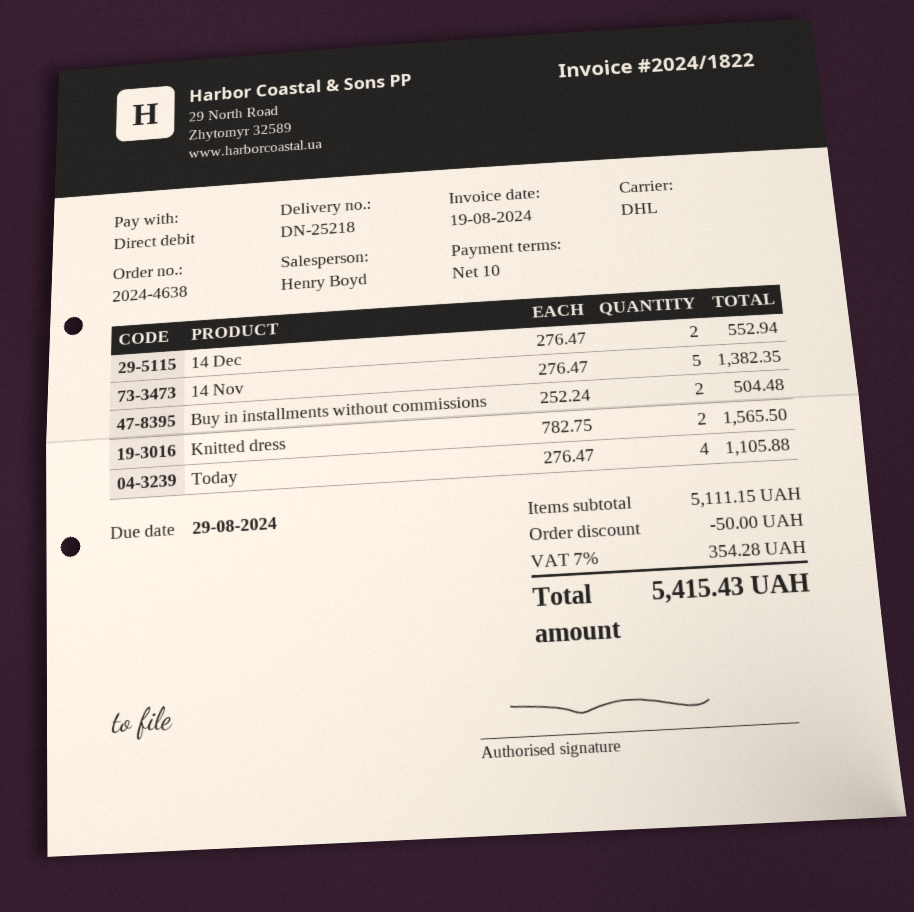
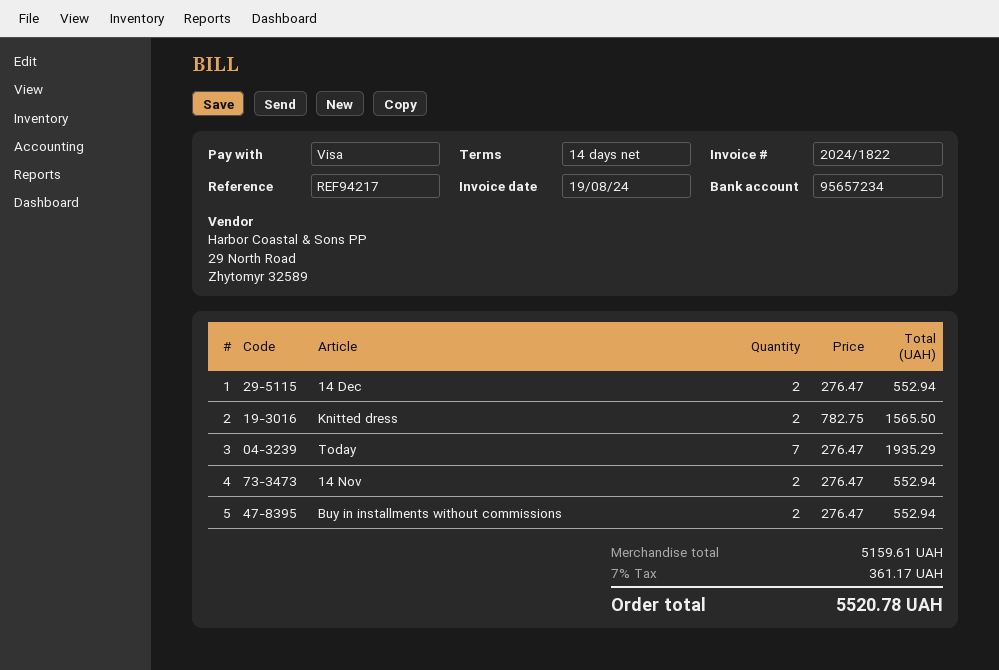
payment terms: 10 days -> 14 days
payment method: direct debit -> Visa
14 Nov: 5 x 276.47 = 1382.35 -> 2 x 276.47 = 552.94
Buy in installments without commissions: 2 x 252.24 = 504.48 -> 2 x 276.47 = 552.94
Today: 4 x 276.47 = 1105.88 -> 7 x 276.47 = 1935.29
subtotal: 5111.15 -> 5159.61
discount: 50.00 -> none
tax: 7% = 354.28 -> 7% = 361.17
total: 5415.43 -> 5520.78

